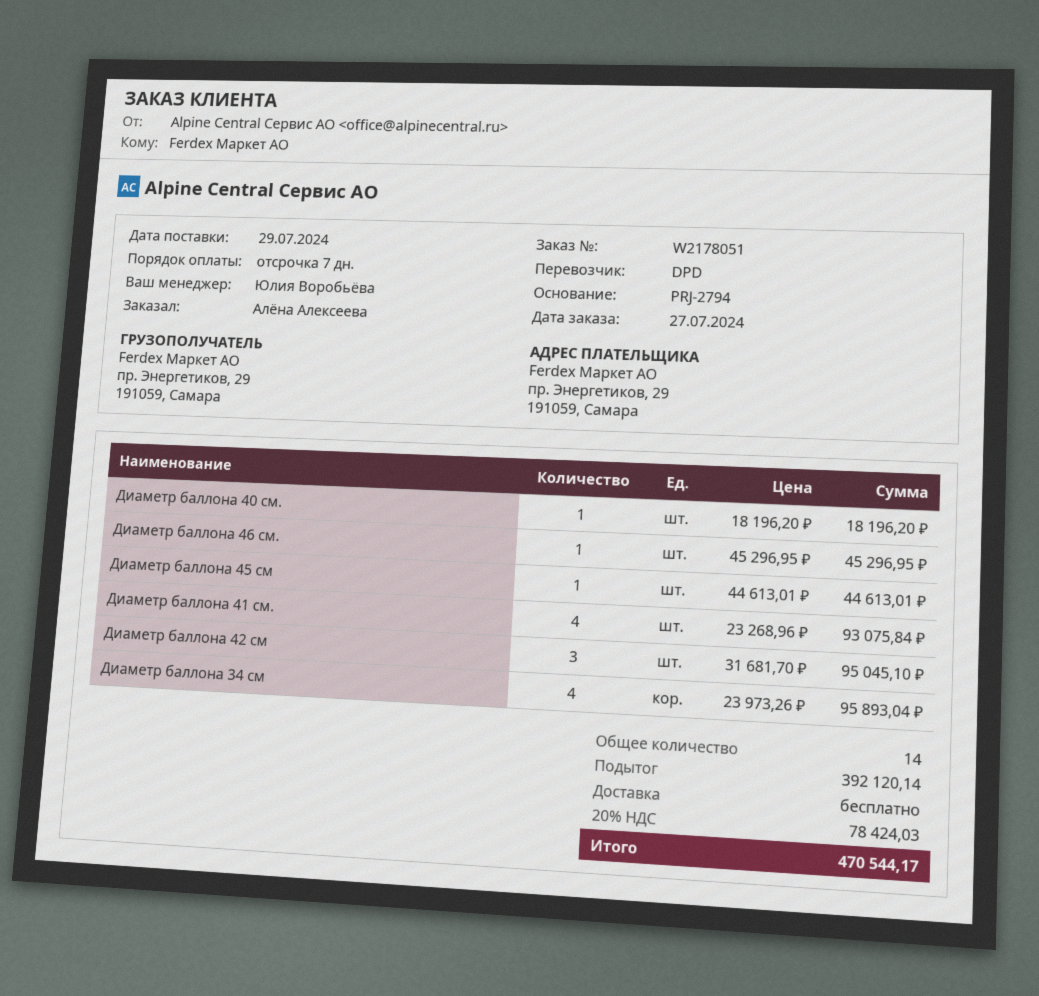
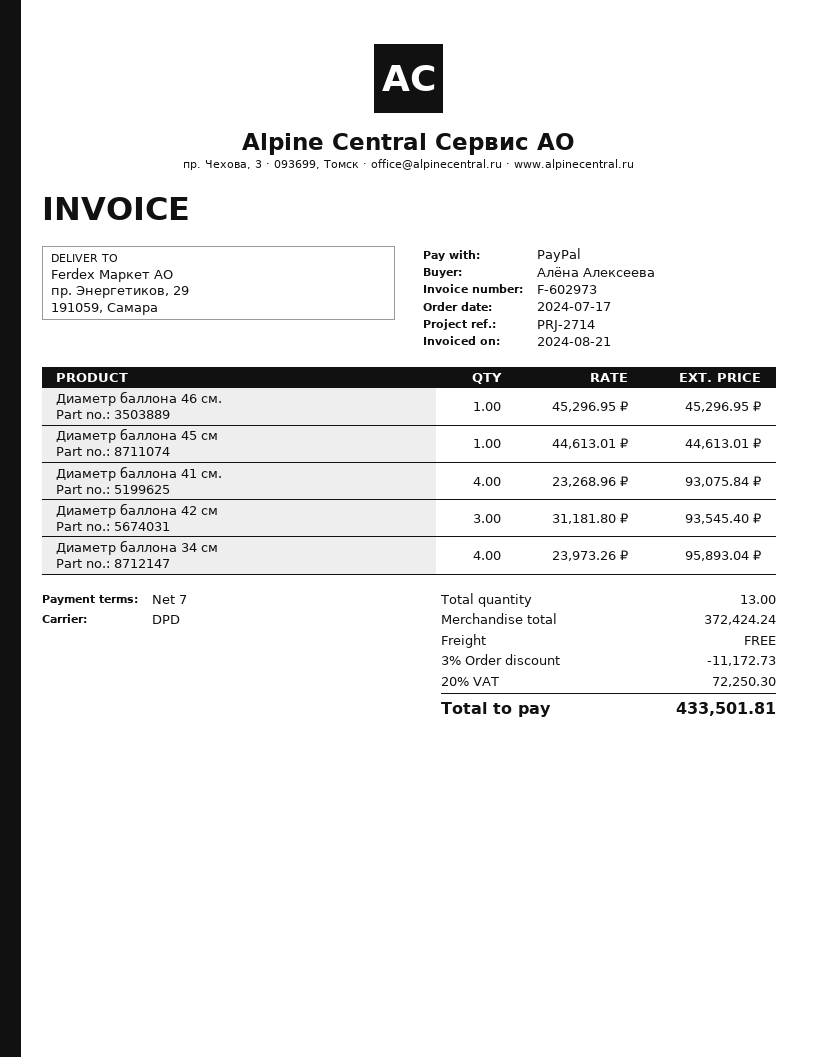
order date: 2024-07-27 -> 2024-07-17
reference: PRJ-2794 -> PRJ-2714
Диаметр баллона 40 см.: 1 x 18196.20 = 18196.20 -> none
Диаметр баллона 42 см: 3 x 31681.70 = 95045.10 -> 3 x 31181.80 = 93545.40
total quantity: 14 -> 13
subtotal: 392120.14 -> 372424.24
discount: none -> 3% = 11172.73
tax: 20% = 78424.03 -> 20% = 72250.30
total: 470544.17 -> 433501.81

